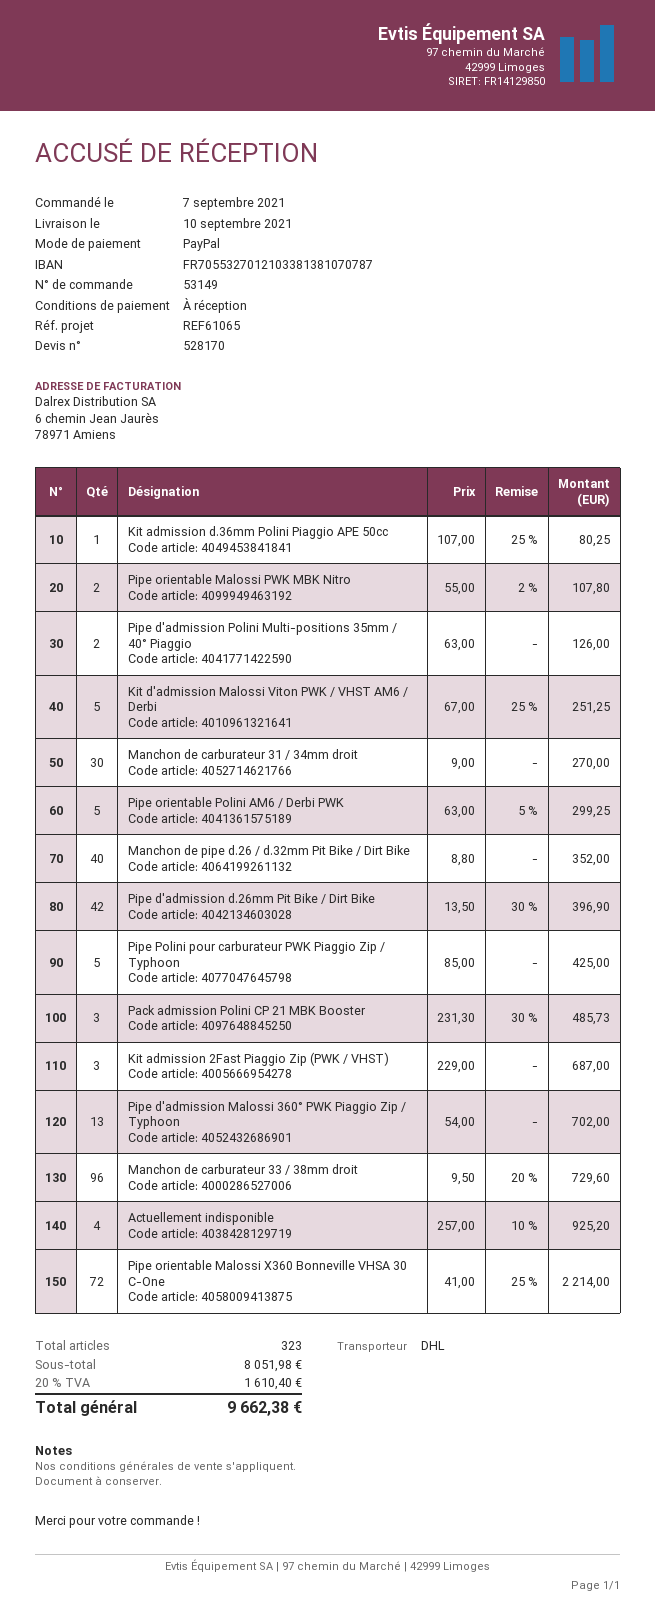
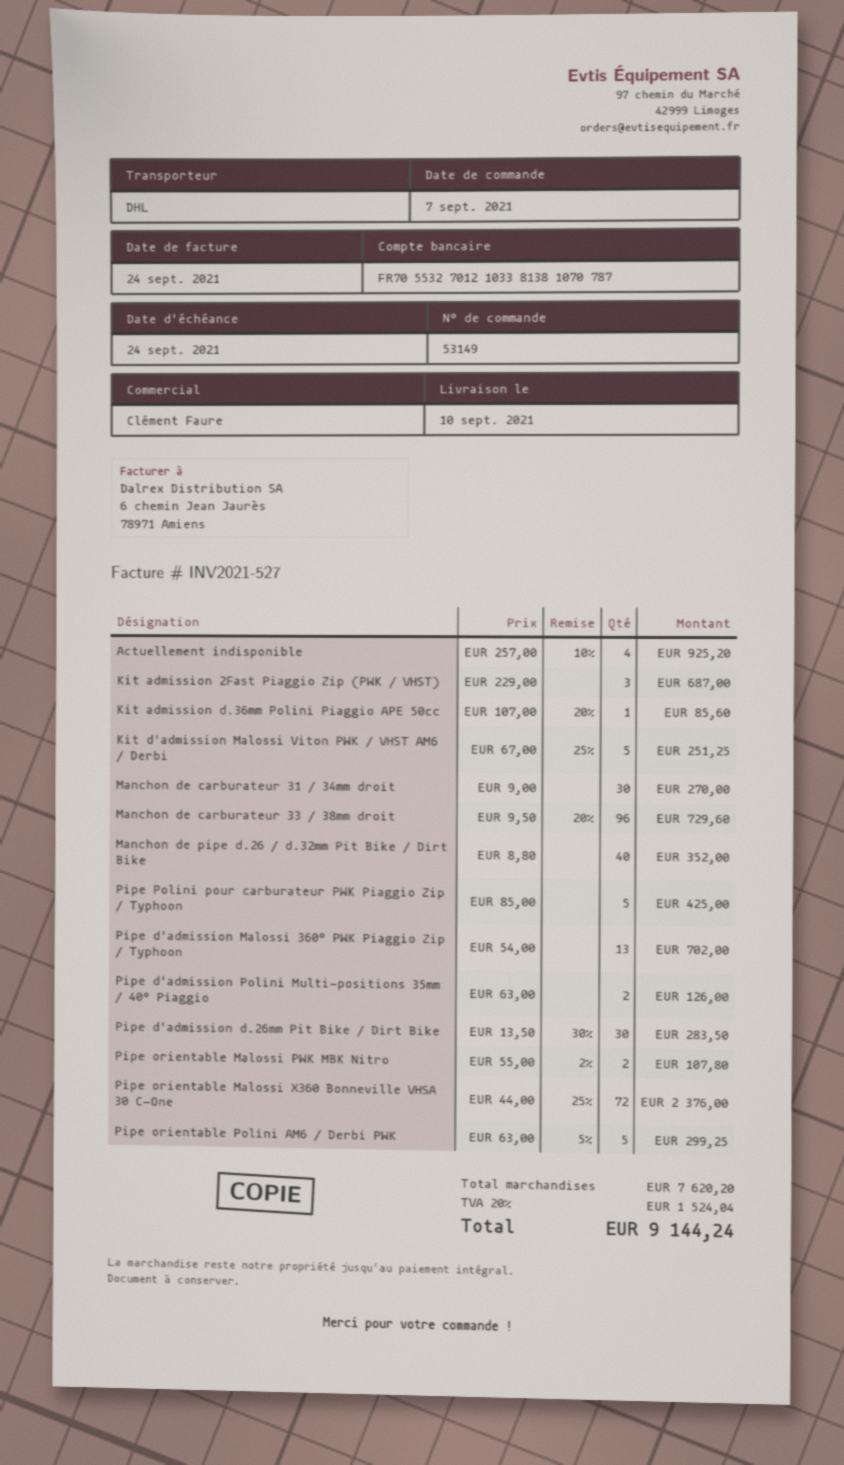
Kit admission d.36mm Polini Piaggio APE 50cc: 1 x 107.00 - 25% = 80.25 -> 1 x 107.00 - 20% = 85.60
Pipe d'admission d.26mm Pit Bike / Dirt Bike: 42 x 13.50 - 30% = 396.90 -> 30 x 13.50 - 30% = 283.50
Pack admission Polini CP 21 MBK Booster: 3 x 231.30 - 30% = 485.73 -> none
Pipe orientable Malossi X360 Bonneville VHSA 30 C-One: 72 x 41.00 - 25% = 2214.00 -> 72 x 44.00 - 25% = 2376.00
subtotal: 8051.98 -> 7620.20
tax: 20% = 1610.40 -> 20% = 1524.04
total: 9662.38 -> 9144.24

